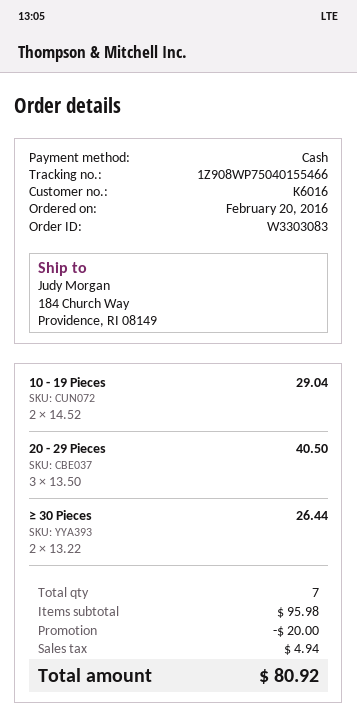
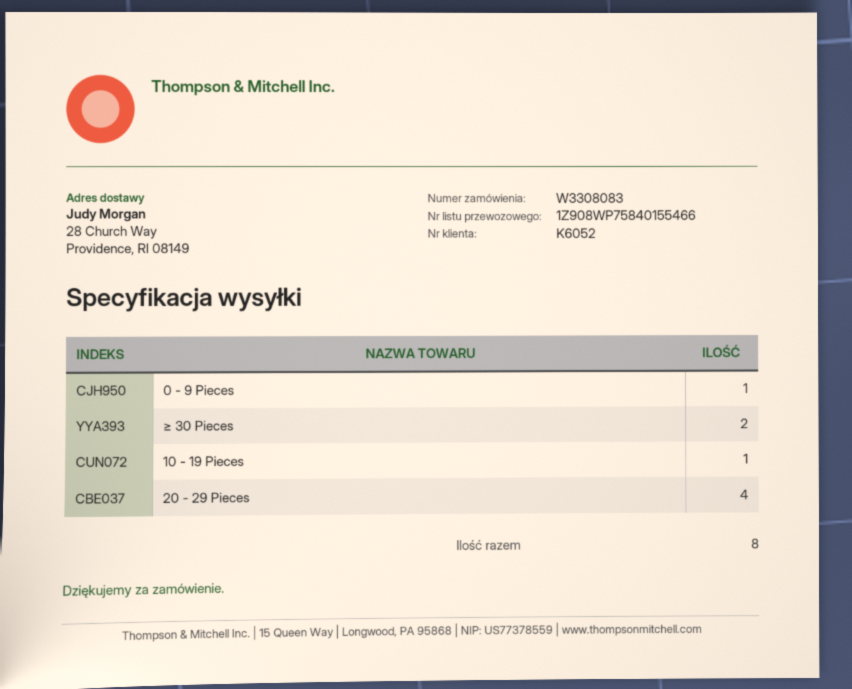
order number: W3303083 -> W3308083
customer number: K6016 -> K6052
tracking number: 1Z908WP75040155466 -> 1Z908WP75840155466
ship to: 184 Church Way, Providence, RI 08149 -> 28 Church Way, Providence, RI 08149
10 - 19 Pieces: 2 -> 1
20 - 29 Pieces: 3 -> 4
0 - 9 Pieces: none -> 1
total quantity: 7 -> 8

